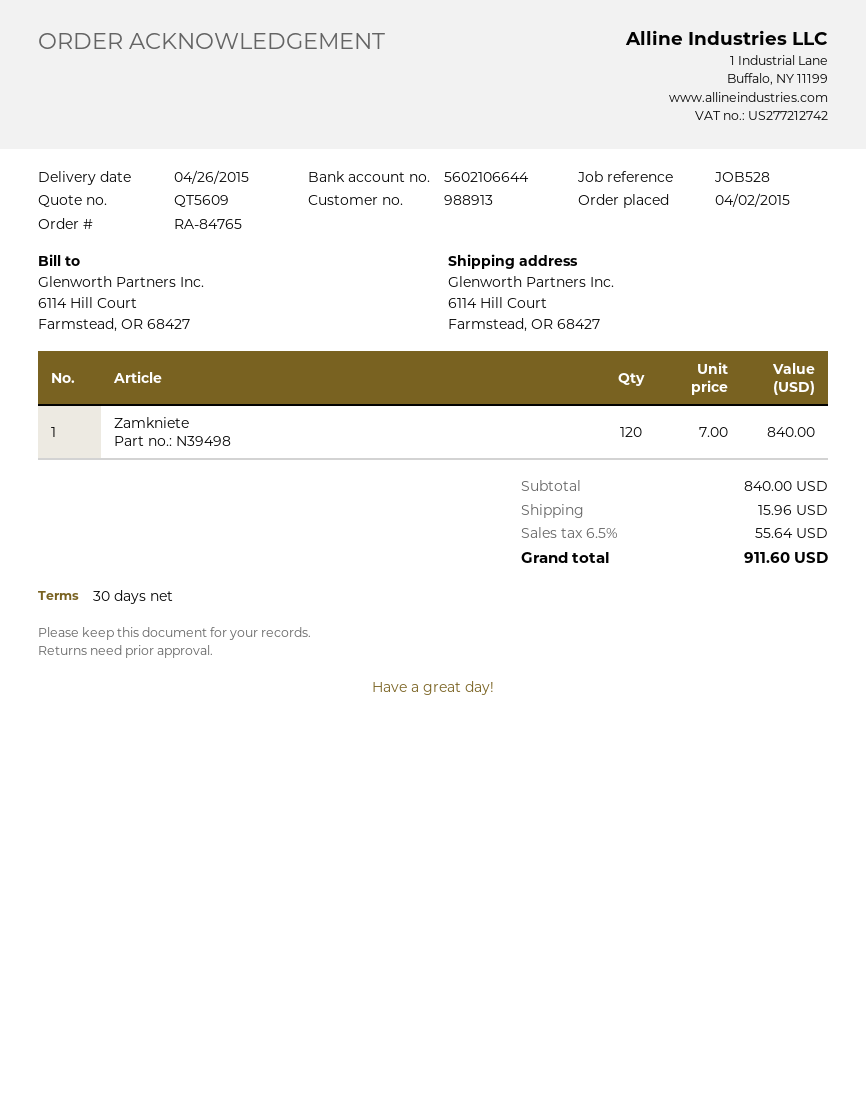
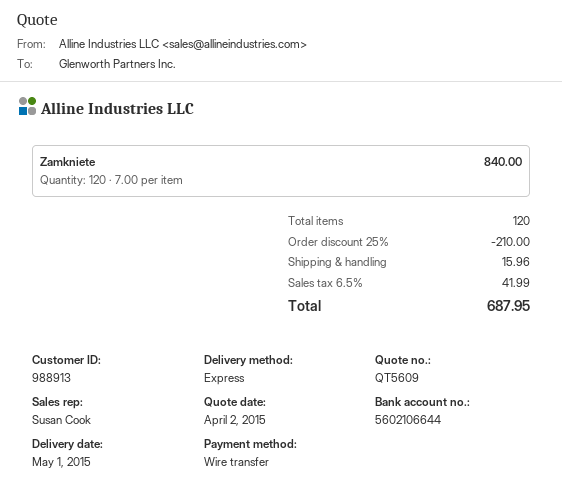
delivery date: 2015-04-26 -> 2015-05-01
discount: none -> 25% = 210.00
tax: 6.5% = 55.64 -> 6.5% = 41.99
total: 911.60 -> 687.95

